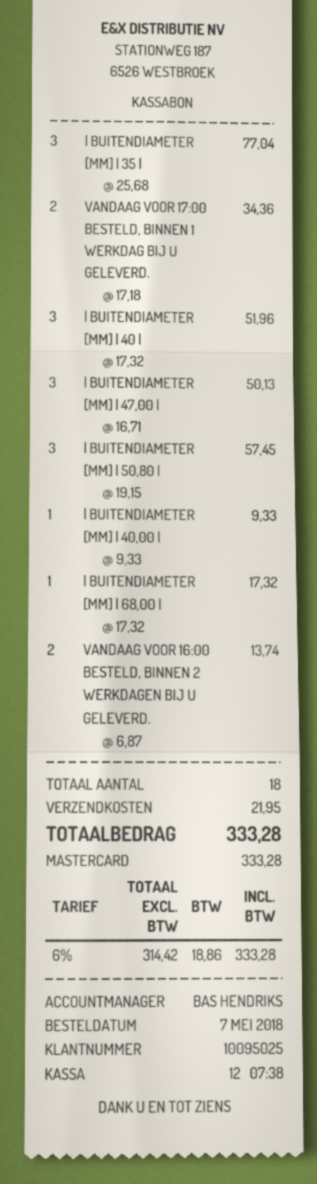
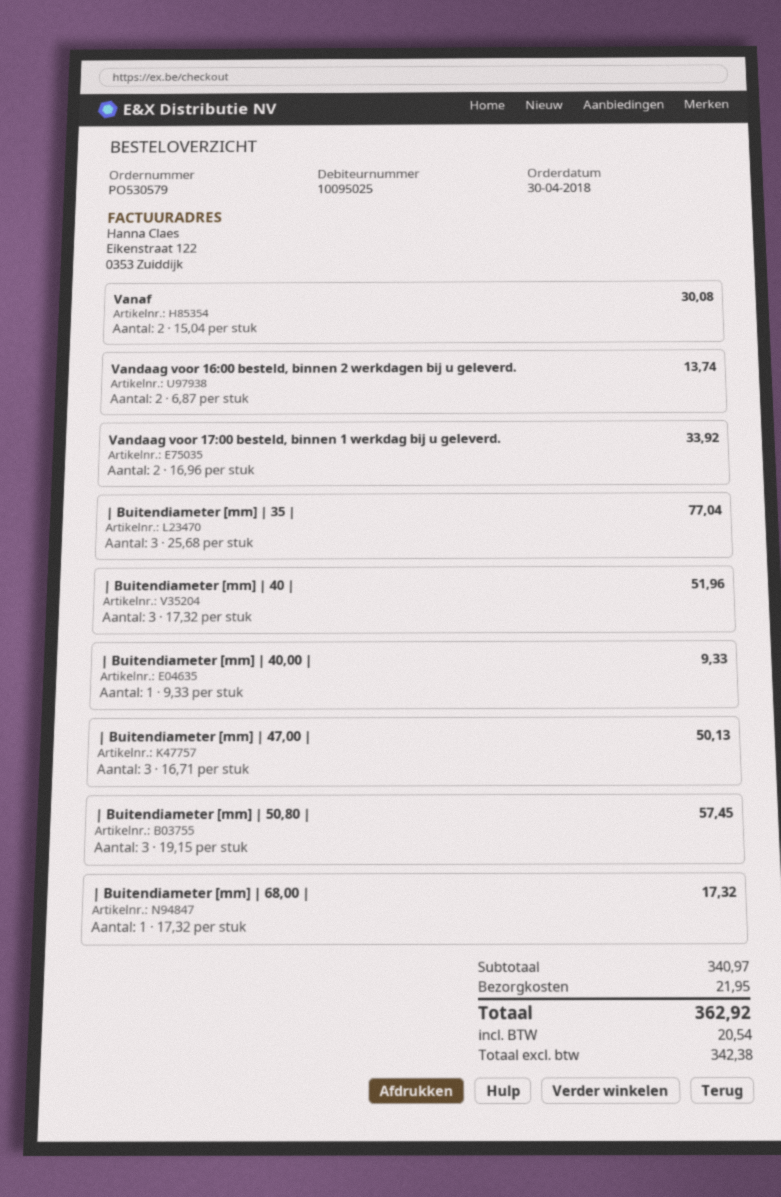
order date: 2018-05-07 -> 2018-04-30
VANDAAG VOOR 17:00 BESTELD, BINNEN 1 WERKDAG BIJ U GELEVERD.: 2 x 17.18 = 34.36 -> 2 x 16.96 = 33.92
Vanaf: none -> 2 x 15.04 = 30.08
net: 314.42 -> 342.38
tax: 18.86 -> 20.54
total: 333.28 -> 362.92

